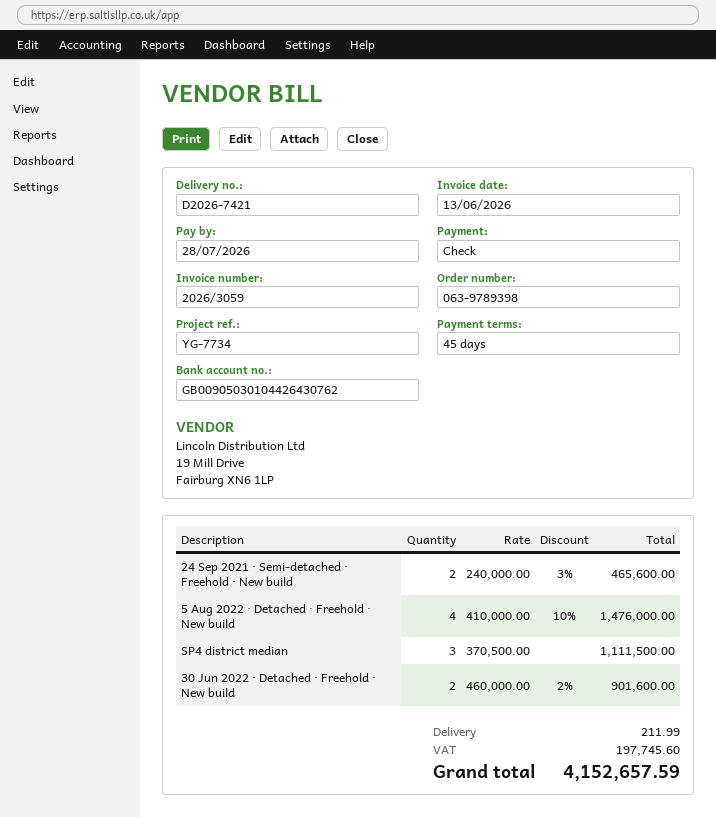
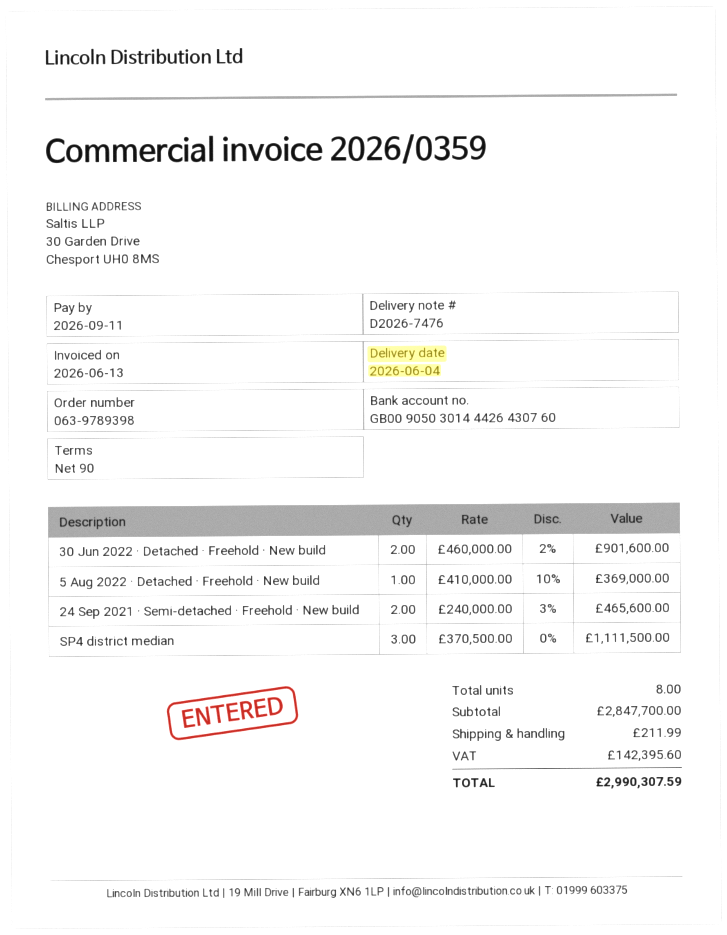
delivery note number: D2026-7421 -> D2026-7476
invoice number: 2026/3059 -> 2026/0359
payment terms: 45 days -> 90 days
due date: 2026-07-28 -> 2026-09-11
bank account: GB00905030104426430762 -> GB00905030144426430760
5 Aug 2022 · Detached · Freehold · New build: 4 x 410000.00 - 10% = 1476000.00 -> 1 x 410000.00 - 10% = 369000.00
tax: 197745.60 -> 142395.60
total: 4152657.59 -> 2990307.59

